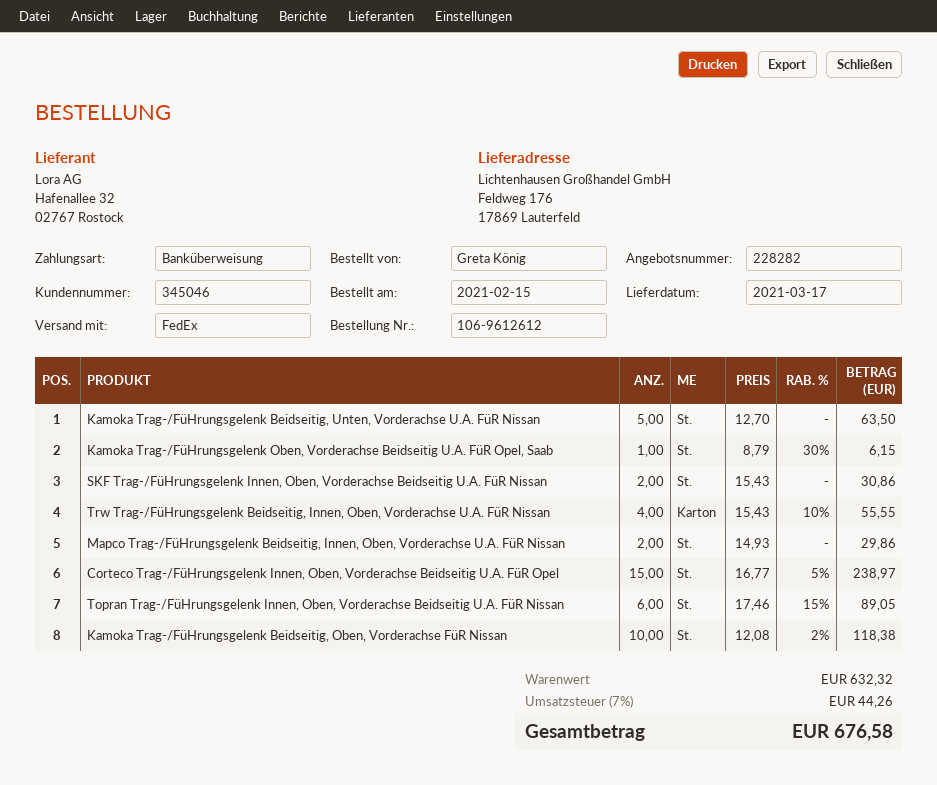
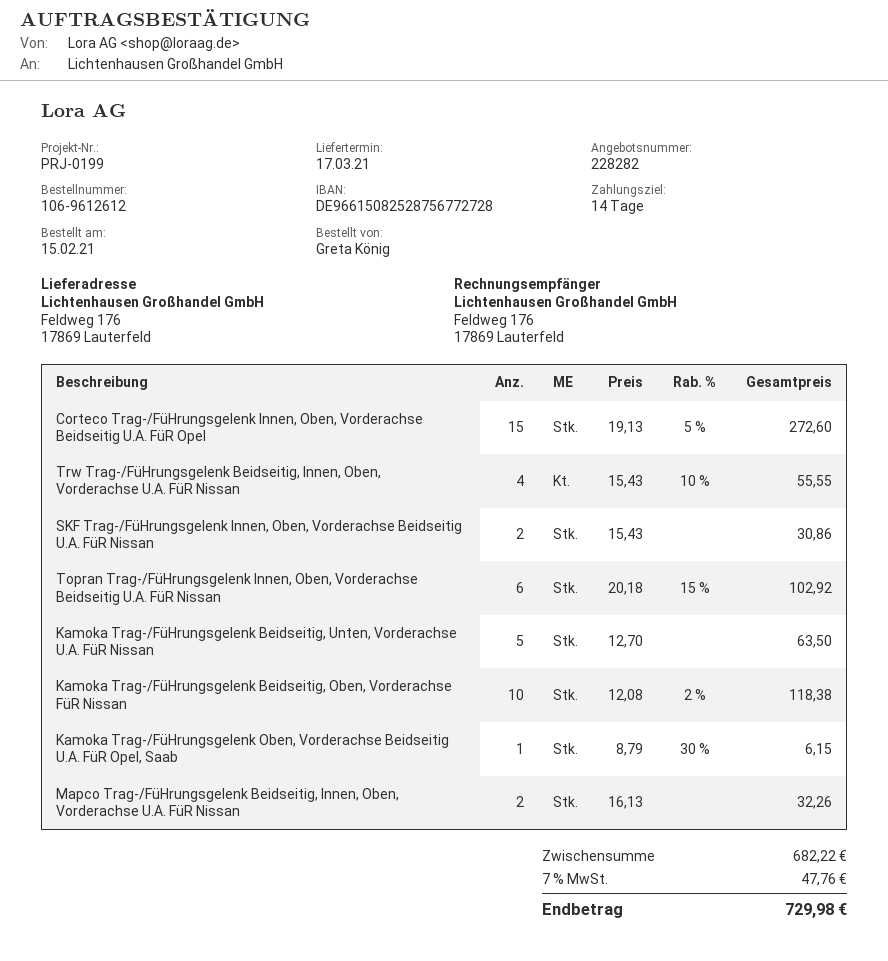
Mapco Trag-/FüHrungsgelenk Beidseitig, Innen, Oben, Vorderachse U.A. FüR Nissan: 2 x 14.93 = 29.86 -> 2 x 16.13 = 32.26
Corteco Trag-/FüHrungsgelenk Innen, Oben, Vorderachse Beidseitig U.A. FüR Opel: 15 x 16.77 - 5% = 238.97 -> 15 x 19.13 - 5% = 272.60
Topran Trag-/FüHrungsgelenk Innen, Oben, Vorderachse Beidseitig U.A. FüR Nissan: 6 x 17.46 - 15% = 89.05 -> 6 x 20.18 - 15% = 102.92
subtotal: 632.32 -> 682.22
tax: 7% = 44.26 -> 7% = 47.76
total: 676.58 -> 729.98

